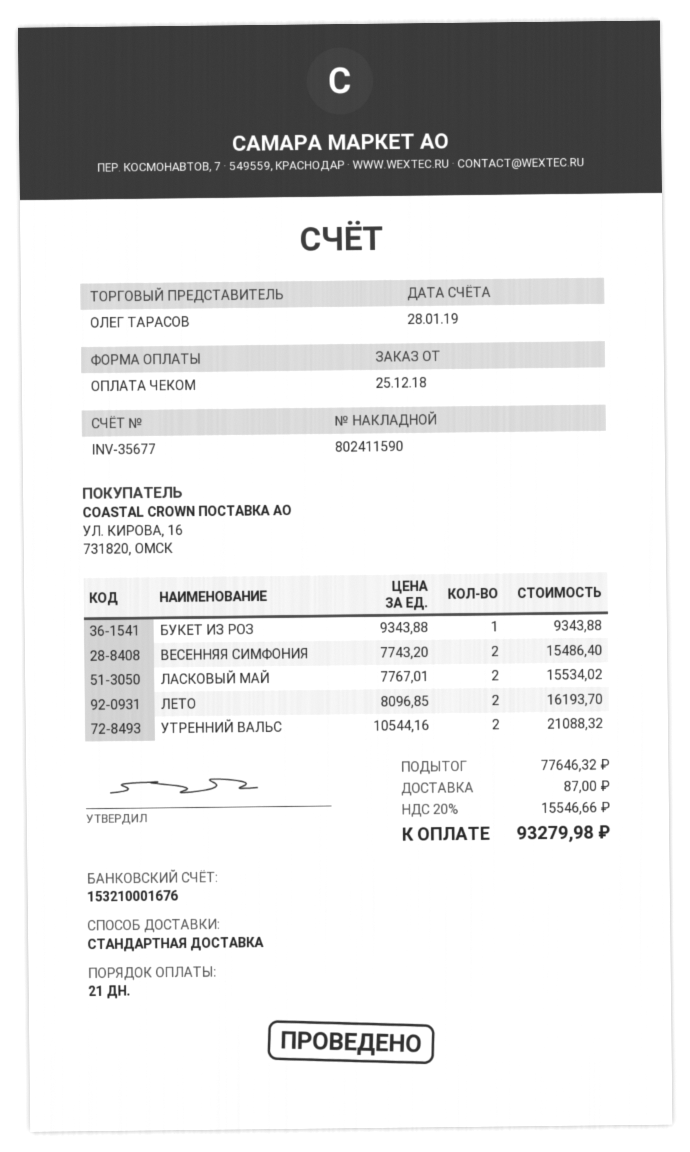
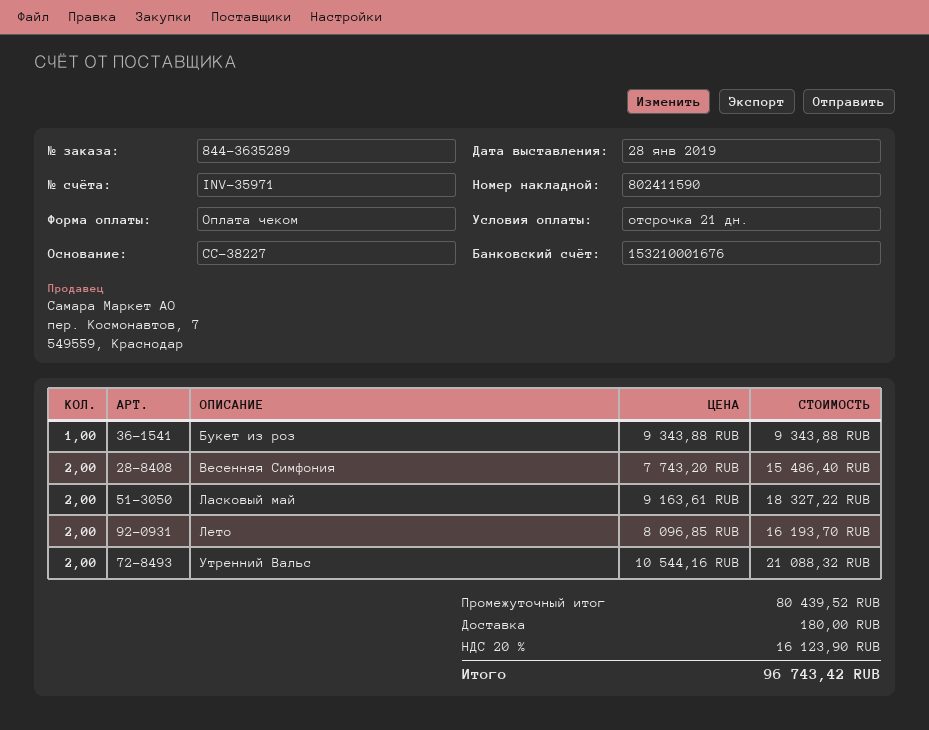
invoice number: INV-35677 -> INV-35971
ЛАСКОВЫЙ МАЙ: 2 x 7767.01 = 15534.02 -> 2 x 9163.61 = 18327.22
subtotal: 77646.32 -> 80439.52
shipping: 87.00 -> 180.00
tax: 20% = 15546.66 -> 20% = 16123.90
total: 93279.98 -> 96743.42

